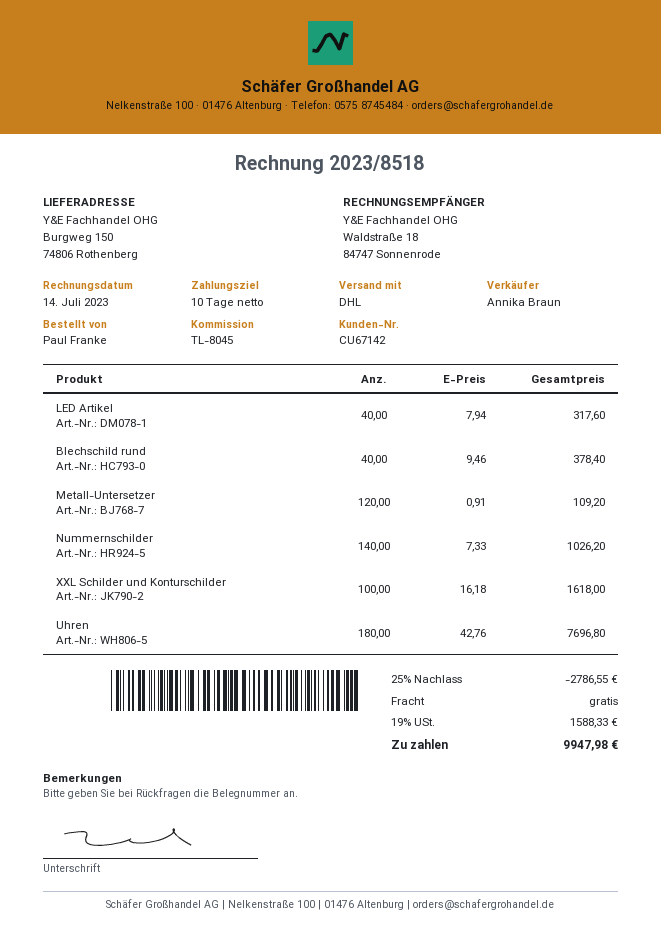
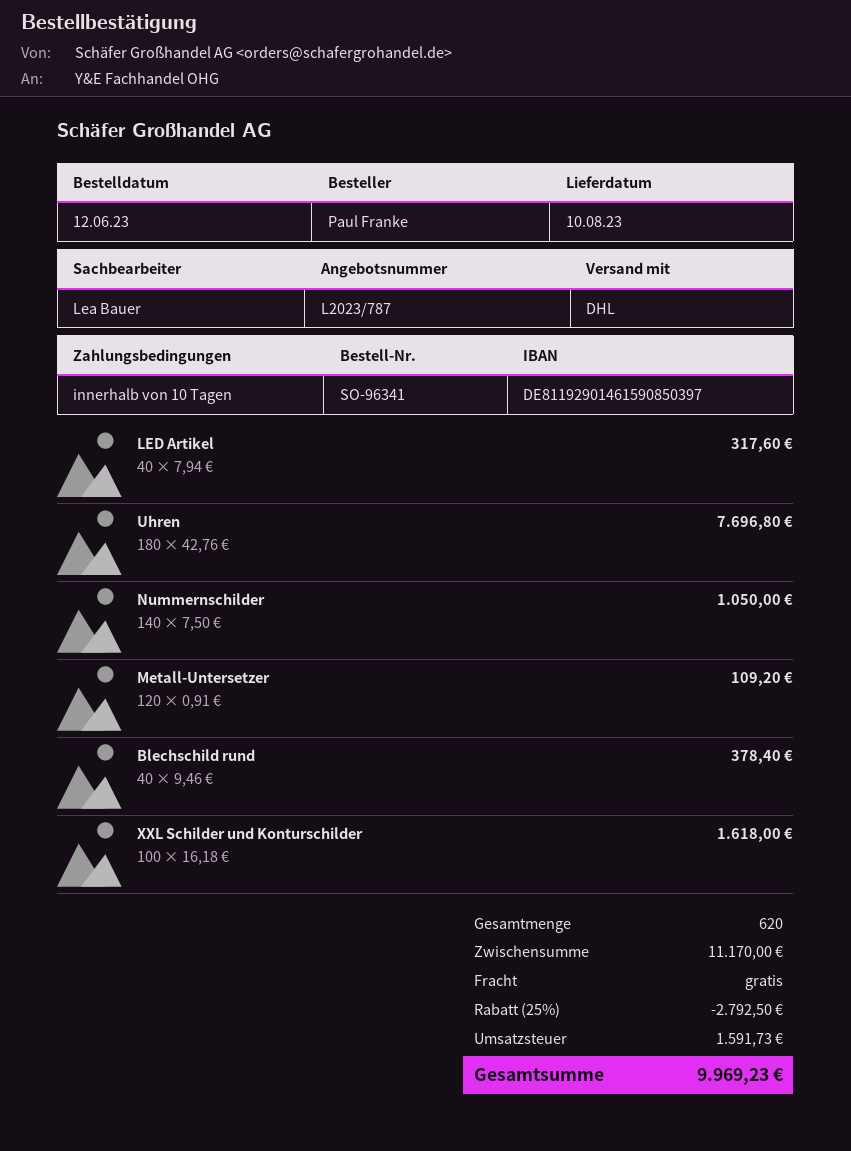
sales rep: Annika Braun -> Lea Bauer
Nummernschilder: 140 x 7.33 = 1026.20 -> 140 x 7.50 = 1050.00
discount: 25% = 2786.55 -> 25% = 2792.50
tax: 1588.33 -> 1591.73
total: 9947.98 -> 9969.23

